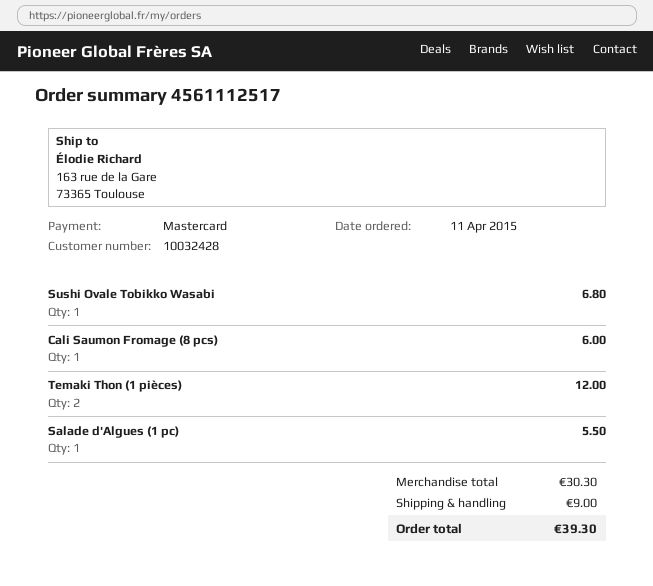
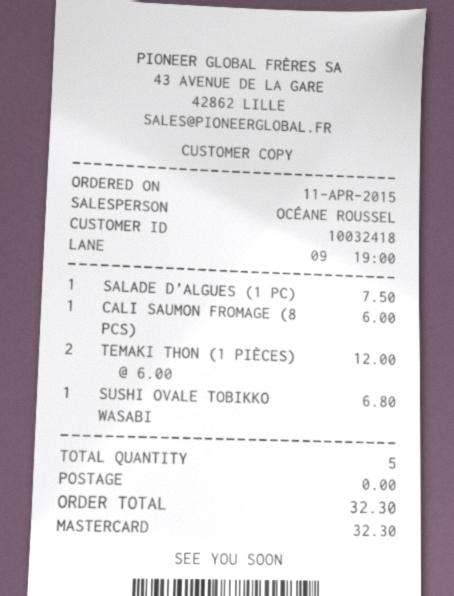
customer number: 10032428 -> 10032418
Salade d'Algues (1 pc): 1 for 5.50 -> 1 for 7.50
shipping: 9.00 -> 0.00
total: 39.30 -> 32.30

